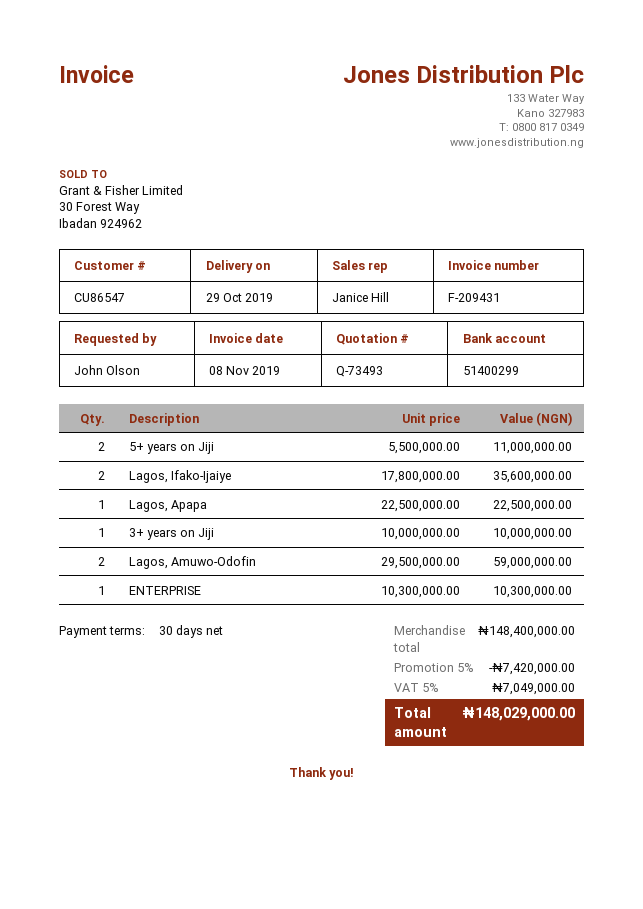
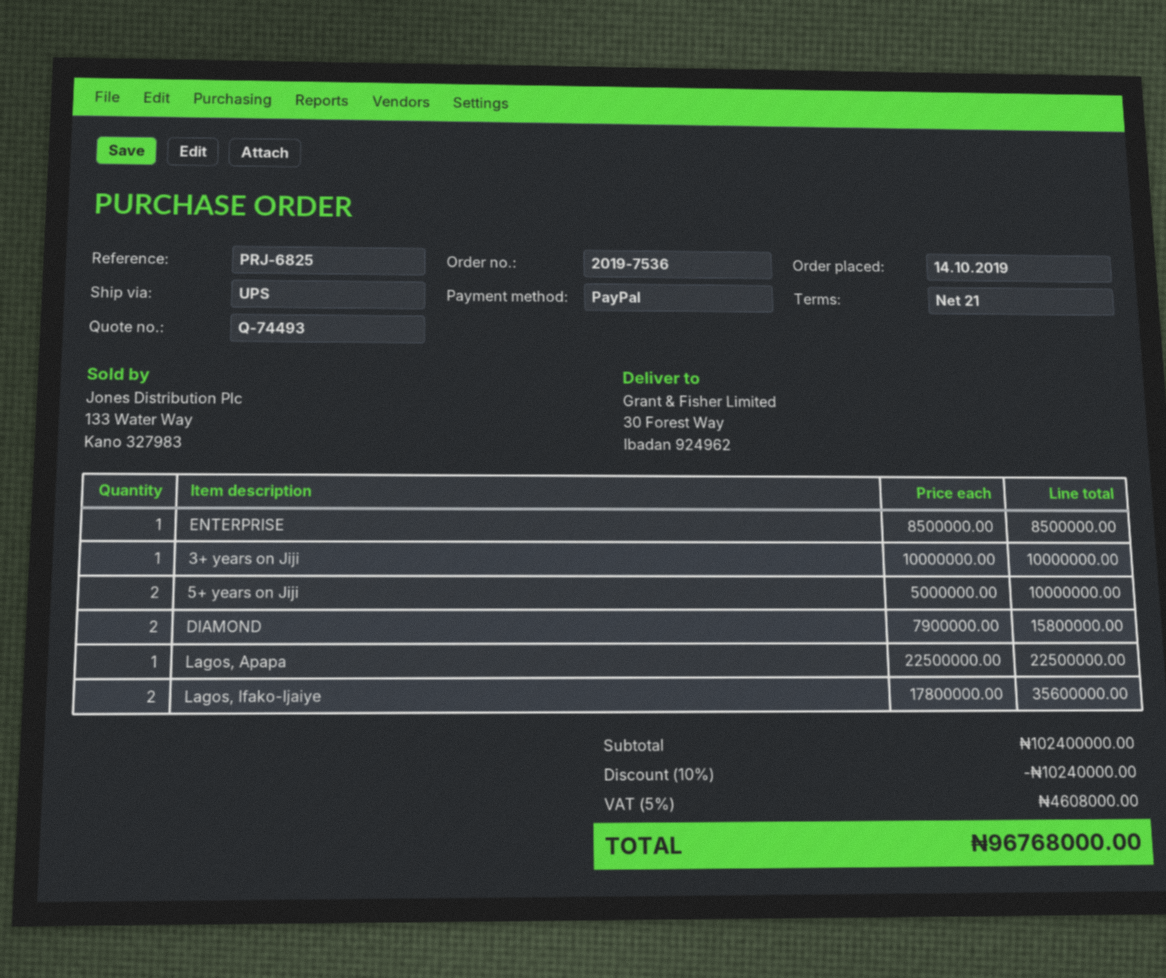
quote number: Q-73493 -> Q-74493
payment terms: 30 days -> 21 days
5+ years on Jiji: 2 x 5500000.00 = 11000000.00 -> 2 x 5000000.00 = 10000000.00
Lagos, Amuwo-Odofin: 2 x 29500000.00 = 59000000.00 -> none
ENTERPRISE: 1 x 10300000.00 = 10300000.00 -> 1 x 8500000.00 = 8500000.00
DIAMOND: none -> 2 x 7900000.00 = 15800000.00
subtotal: 148400000.00 -> 102400000.00
discount: 5% = 7420000.00 -> 10% = 10240000.00
tax: 5% = 7049000.00 -> 5% = 4608000.00
total: 148029000.00 -> 96768000.00

